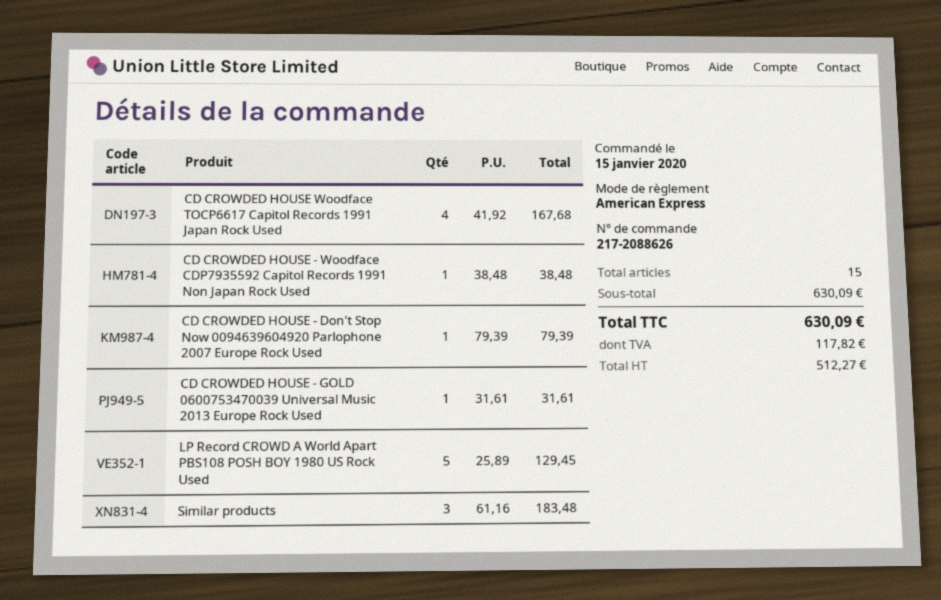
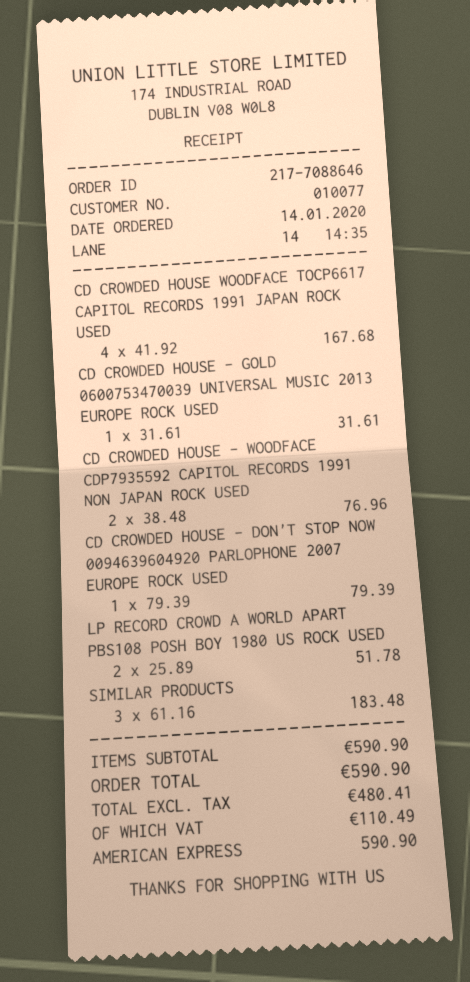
order number: 217-2088626 -> 217-7088646
order date: 2020-01-15 -> 2020-01-14
CD CROWDED HOUSE - Woodface CDP7935592 Capitol Records 1991 Non Japan Rock Used: 1 x 38.48 = 38.48 -> 2 x 38.48 = 76.96
LP Record CROWD A World Apart PBS108 POSH BOY 1980 US Rock Used: 5 x 25.89 = 129.45 -> 2 x 25.89 = 51.78
subtotal: 630.09 -> 590.90
net: 512.27 -> 480.41
tax: 117.82 -> 110.49
total: 630.09 -> 590.90

